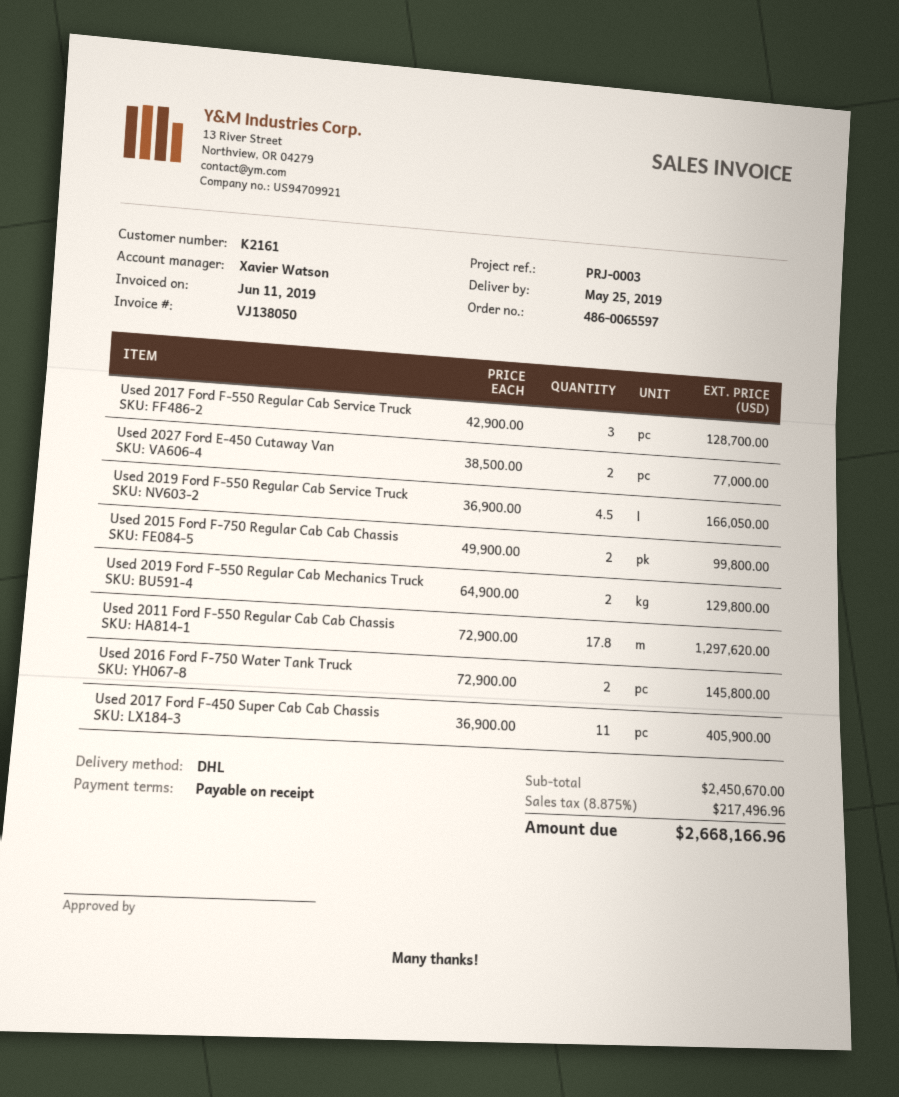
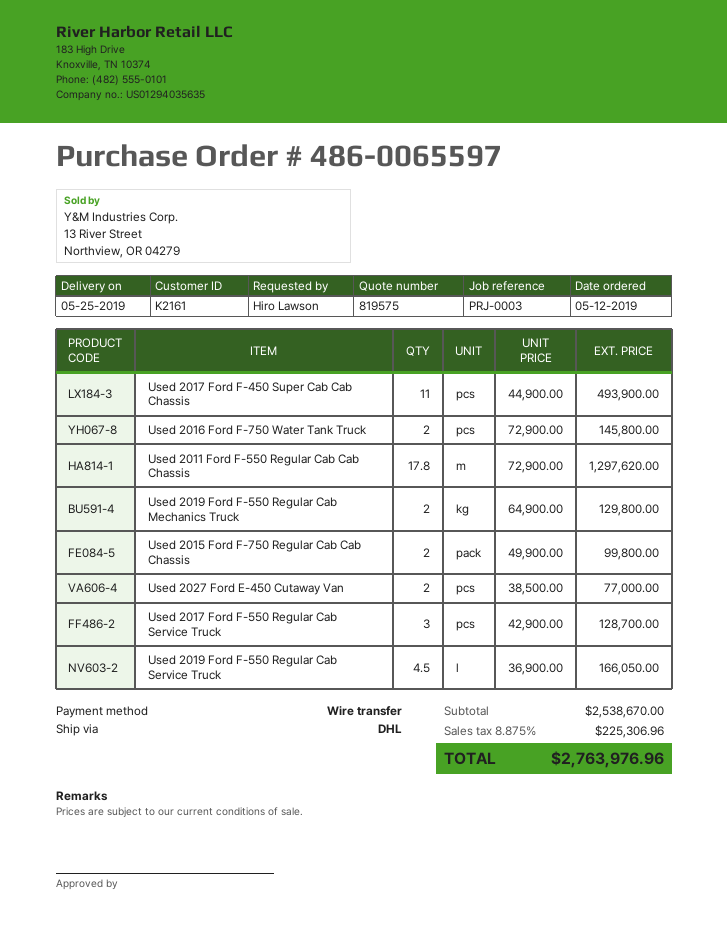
Used 2017 Ford F-450 Super Cab Cab Chassis: 11 x 36900.00 = 405900.00 -> 11 x 44900.00 = 493900.00
subtotal: 2450670.00 -> 2538670.00
tax: 8.875% = 217496.96 -> 8.875% = 225306.96
total: 2668166.96 -> 2763976.96

